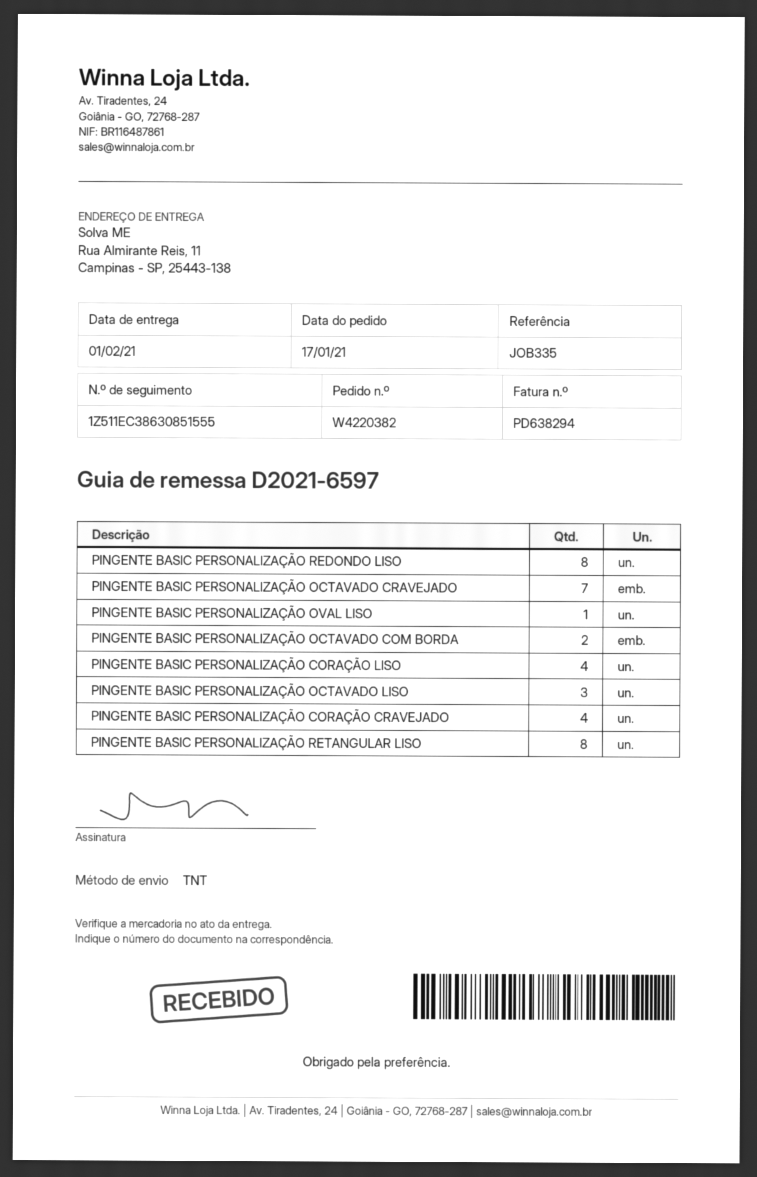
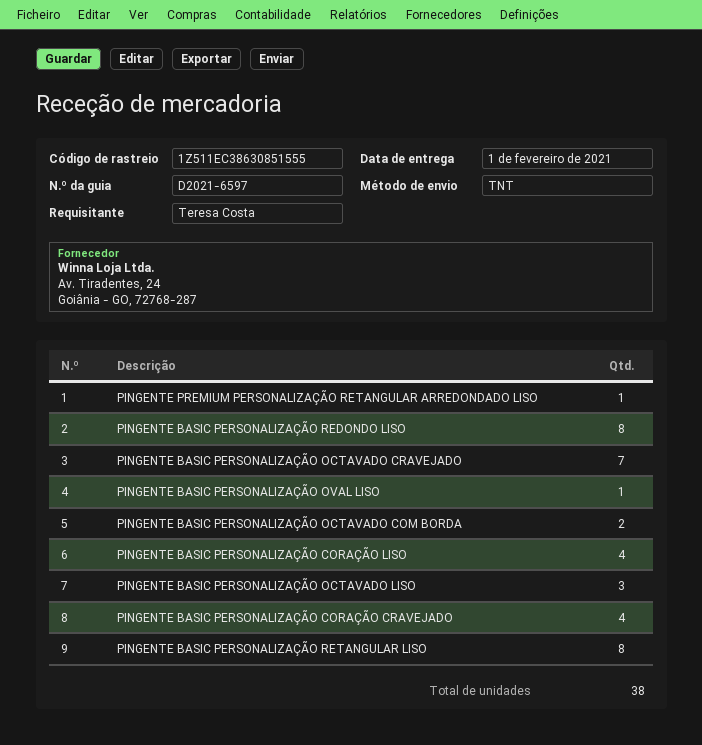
PINGENTE PREMIUM PERSONALIZAÇÃO RETANGULAR ARREDONDADO LISO: none -> 1

